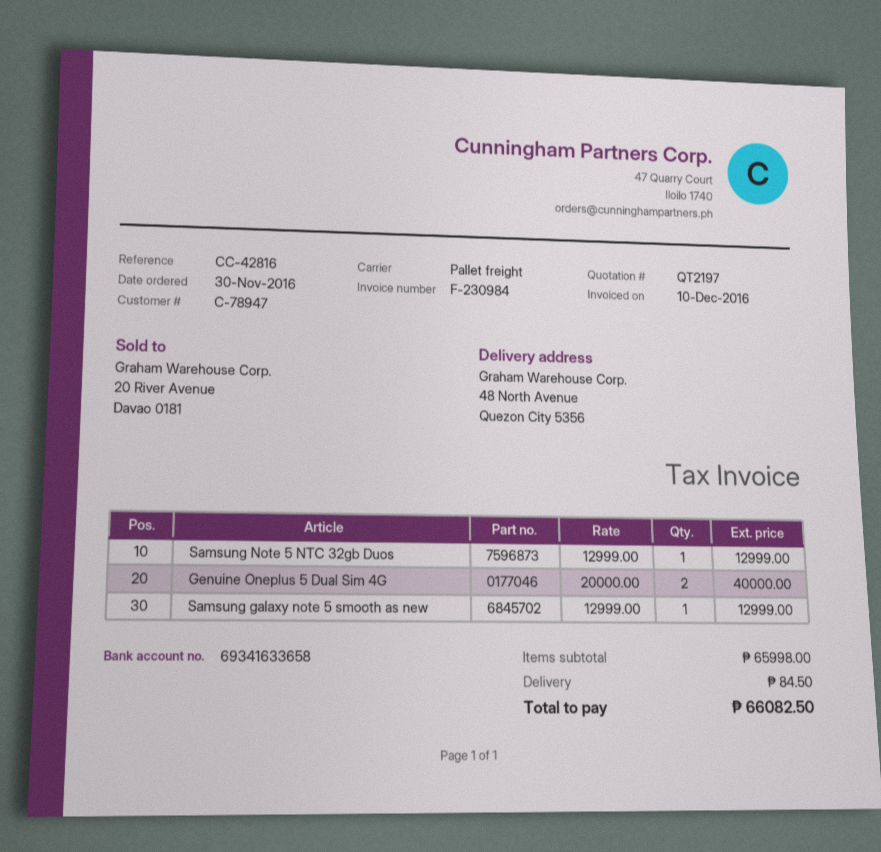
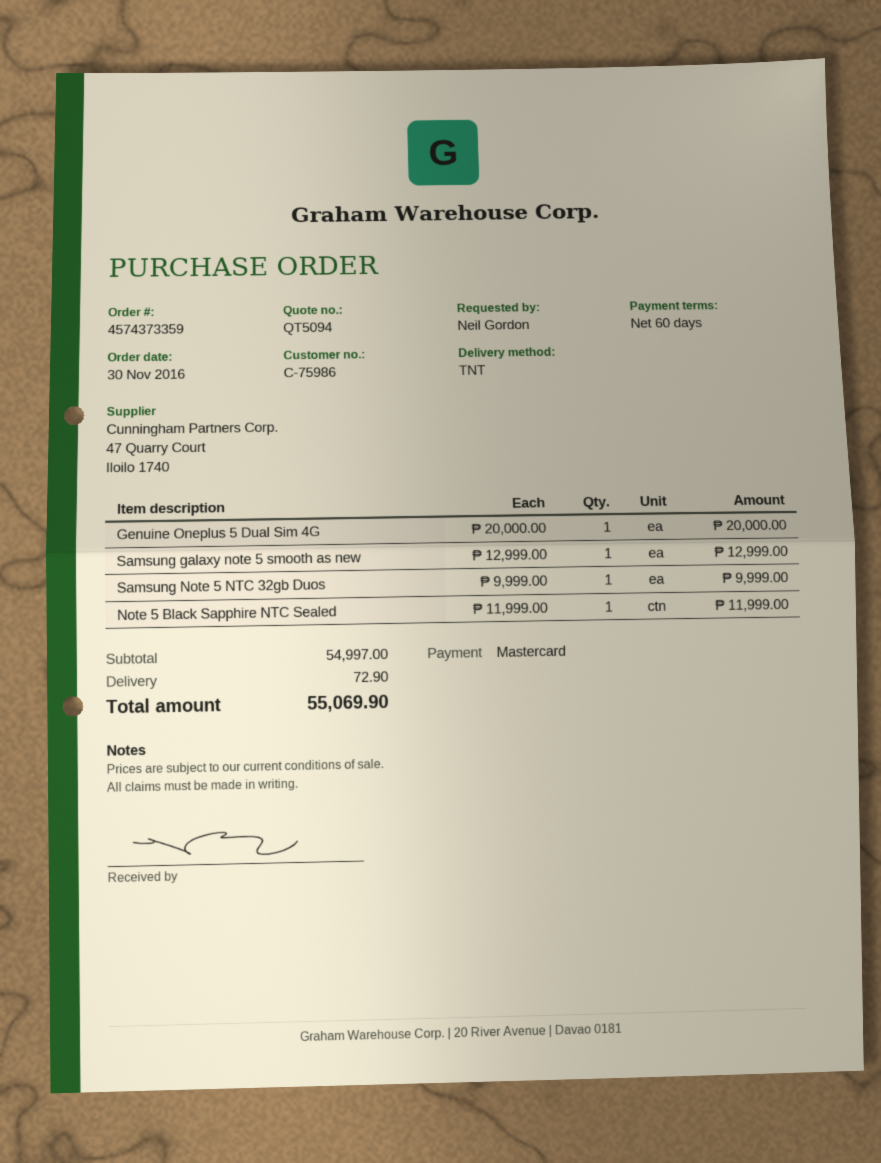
quote number: QT2197 -> QT5094
customer number: C-78947 -> C-75986
shipping method: pallet freight -> TNT
Samsung Note 5 NTC 32gb Duos: 1 x 12999.00 = 12999.00 -> 1 x 9999.00 = 9999.00
Genuine Oneplus 5 Dual Sim 4G: 2 x 20000.00 = 40000.00 -> 1 x 20000.00 = 20000.00
Note 5 Black Sapphire NTC Sealed: none -> 1 x 11999.00 = 11999.00
subtotal: 65998.00 -> 54997.00
shipping: 84.50 -> 72.90
total: 66082.50 -> 55069.90

